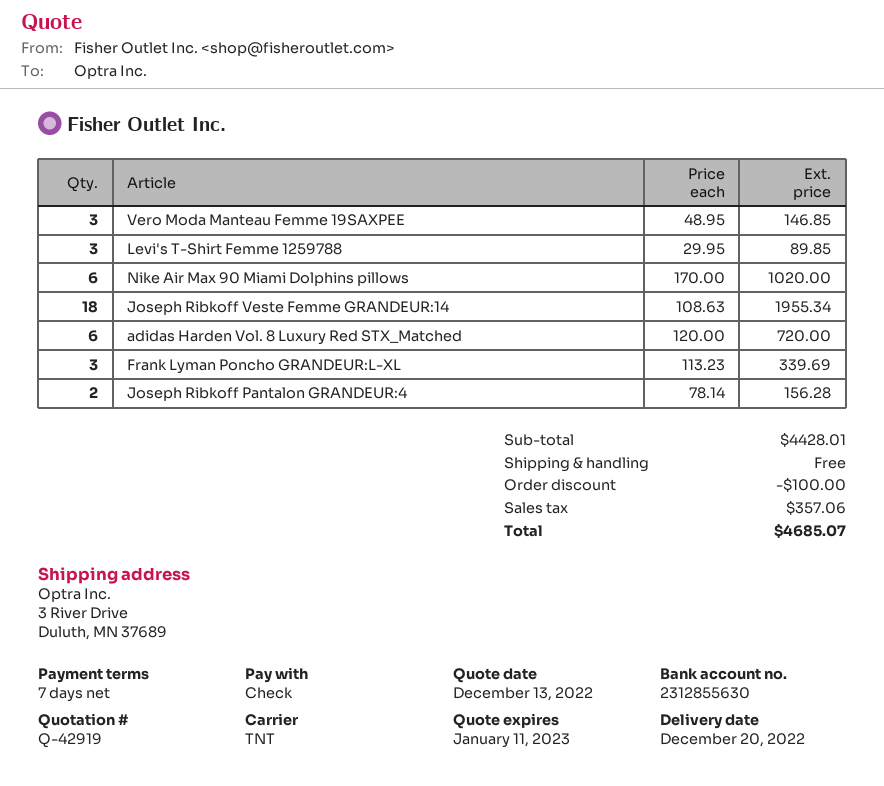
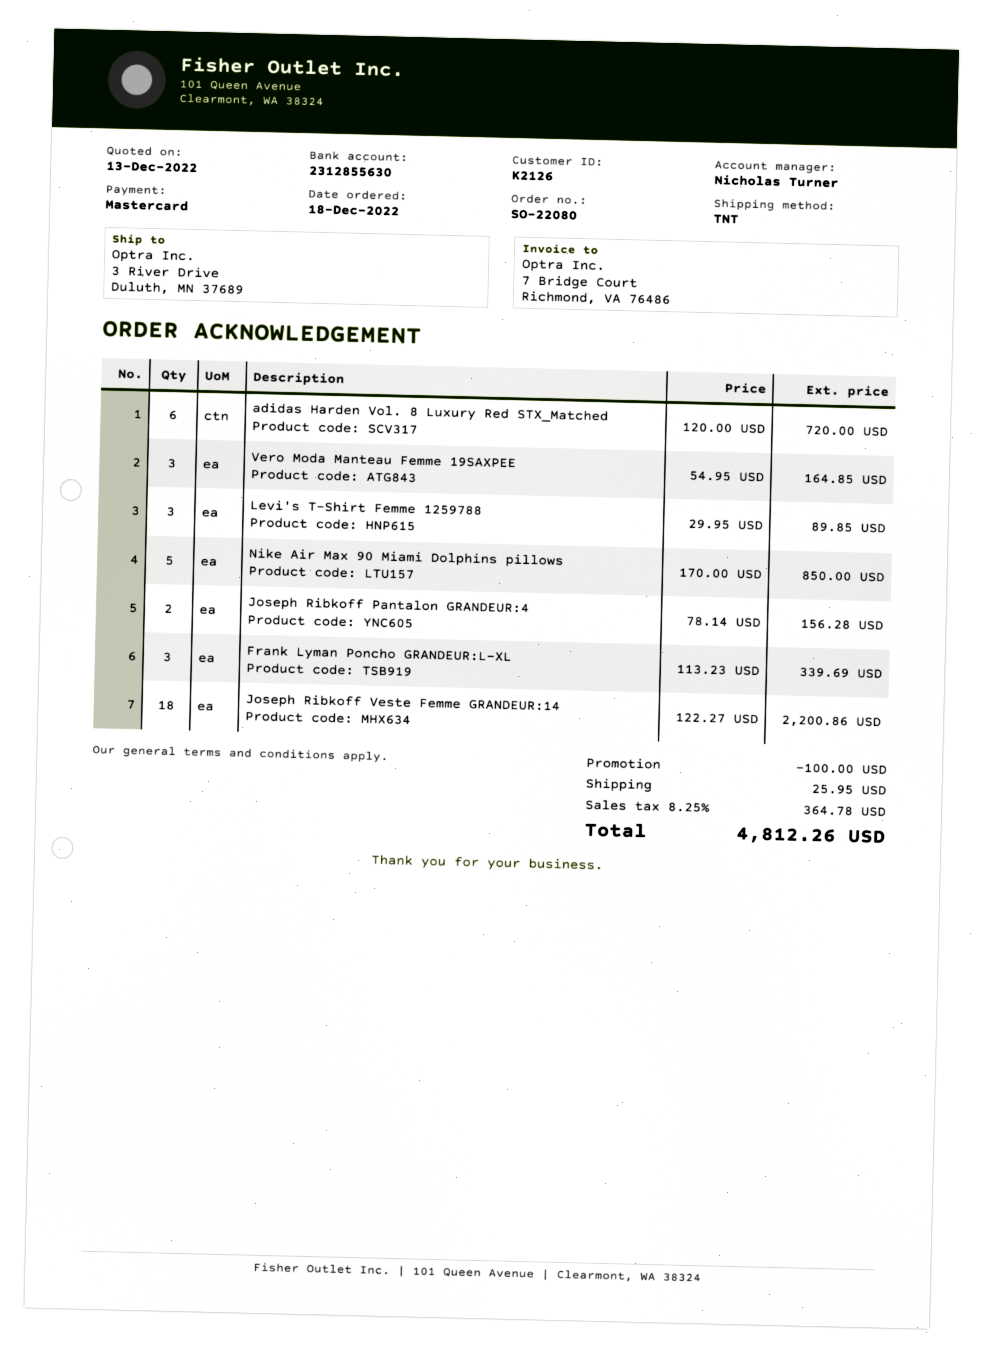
payment method: cheque -> Mastercard
Vero Moda Manteau Femme 19SAXPEE: 3 x 48.95 = 146.85 -> 3 x 54.95 = 164.85
Nike Air Max 90 Miami Dolphins pillows: 6 x 170.00 = 1020.00 -> 5 x 170.00 = 850.00
Joseph Ribkoff Veste Femme GRANDEUR:14: 18 x 108.63 = 1955.34 -> 18 x 122.27 = 2200.86
shipping: 0.00 -> 25.95
tax: 357.06 -> 364.78
total: 4685.07 -> 4812.26

